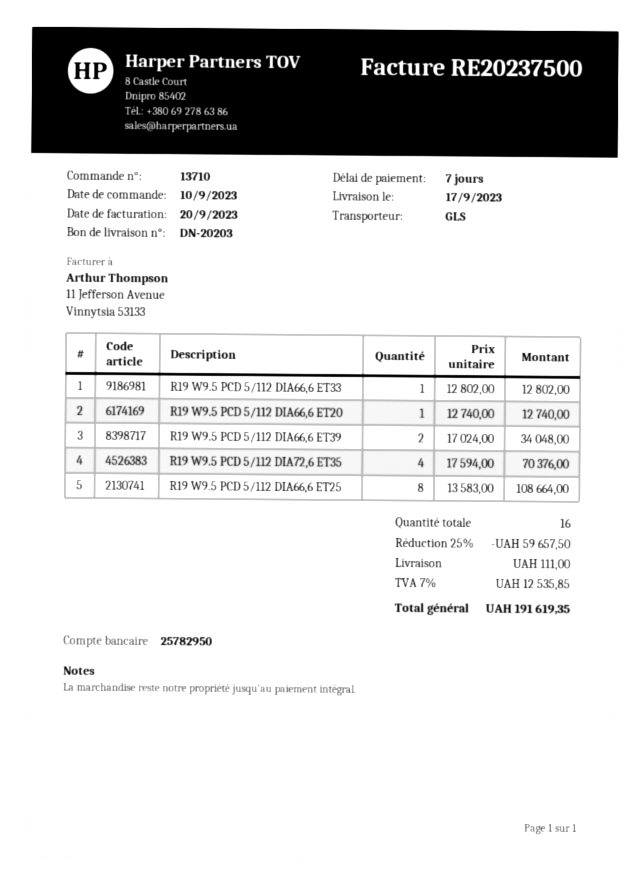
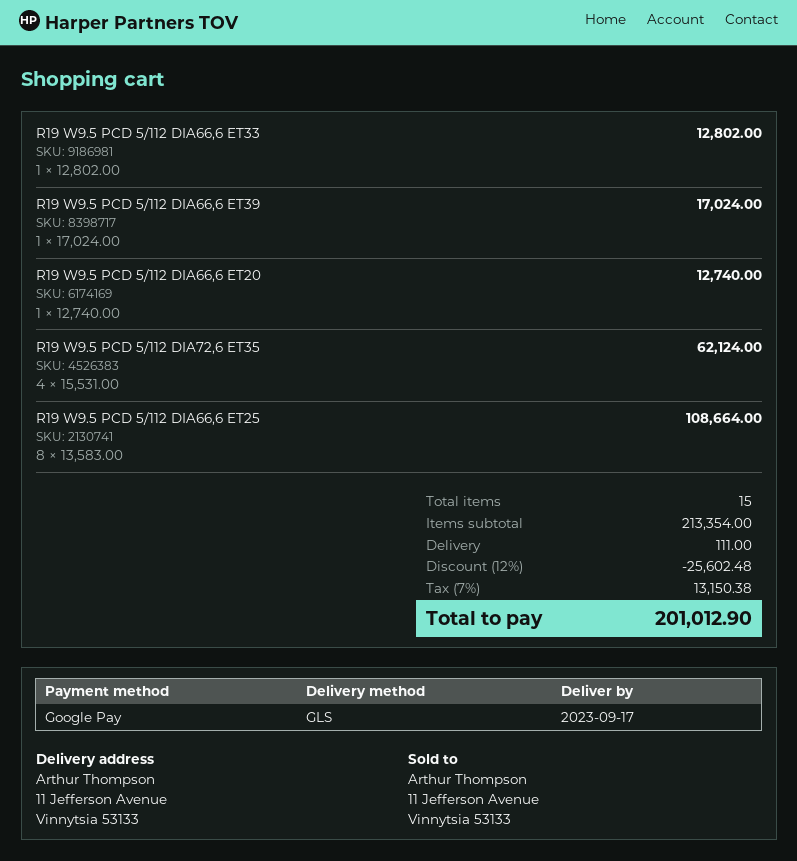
R19 W9.5 PCD 5/112 DIA66,6 ET39: 2 x 17024.00 = 34048.00 -> 1 x 17024.00 = 17024.00
R19 W9.5 PCD 5/112 DIA72,6 ET35: 4 x 17594.00 = 70376.00 -> 4 x 15531.00 = 62124.00
total quantity: 16 -> 15
discount: 25% = 59657.50 -> 12% = 25602.48
tax: 7% = 12535.85 -> 7% = 13150.38
total: 191619.35 -> 201012.90

